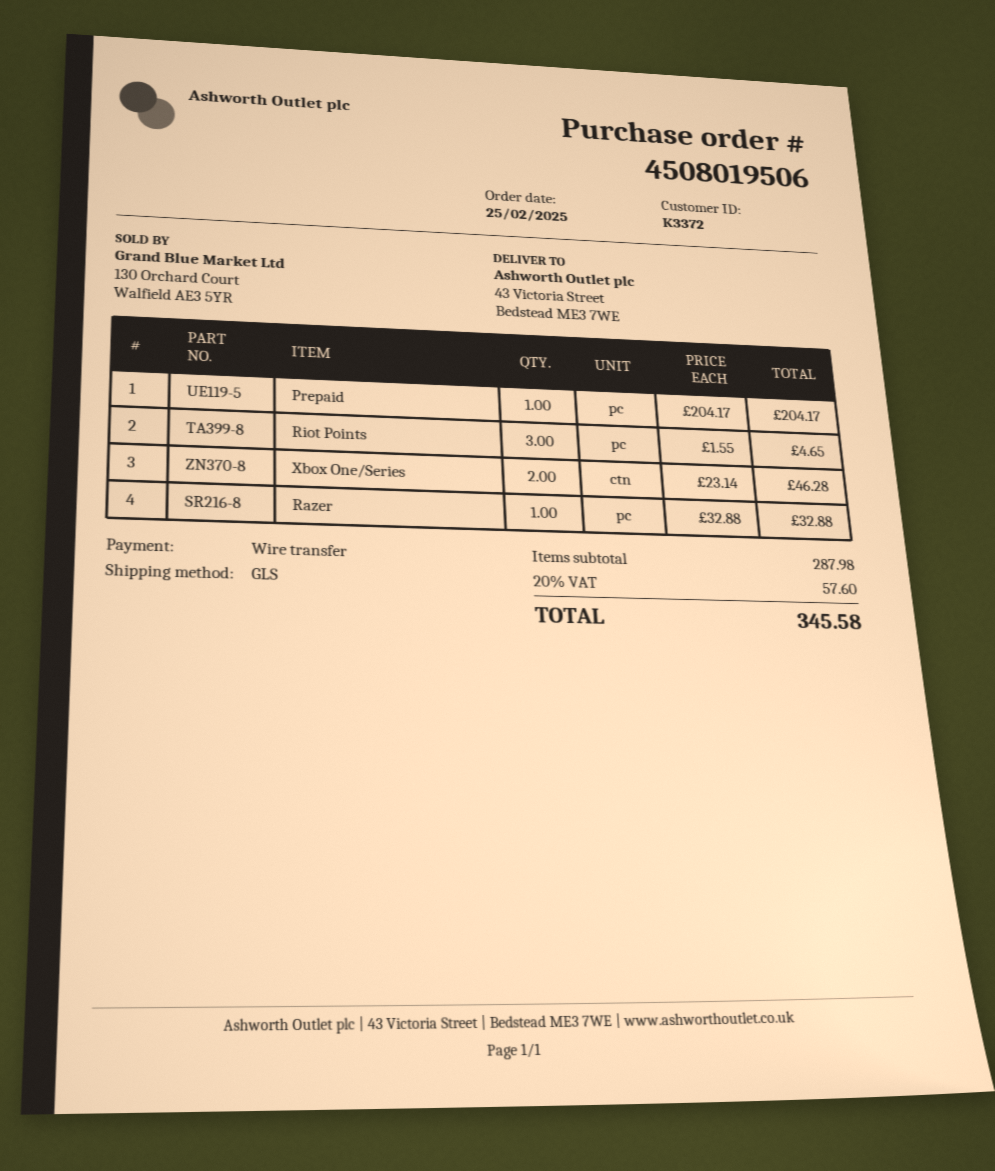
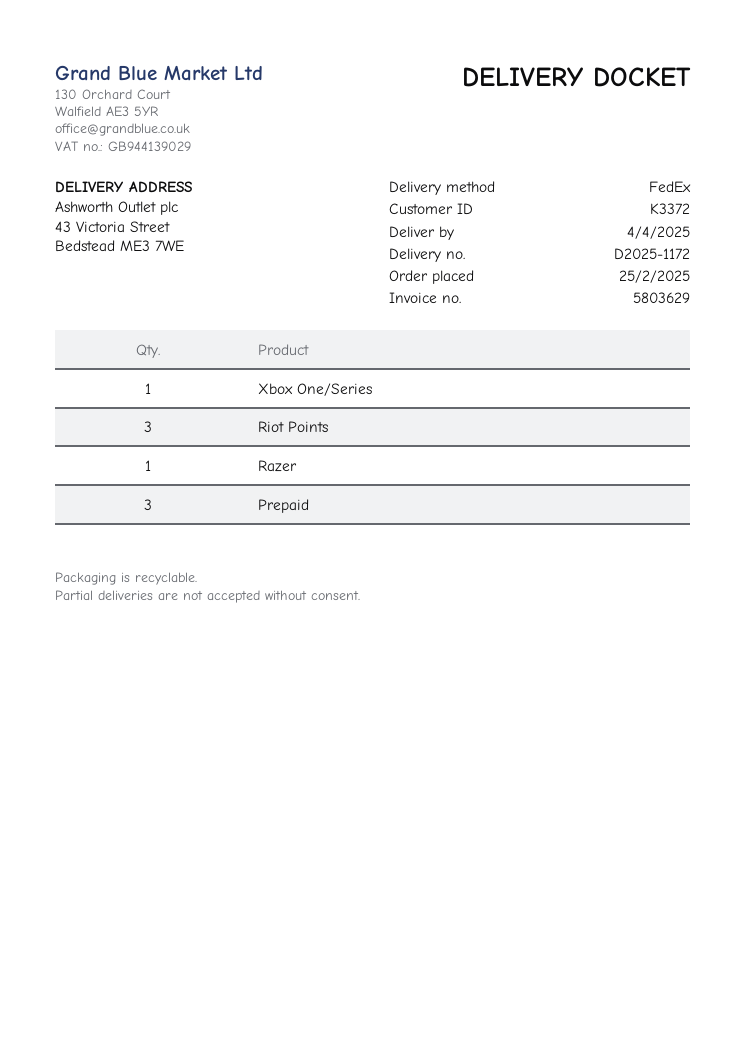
shipping method: GLS -> FedEx
Prepaid: 1 -> 3
Xbox One/Series: 2 -> 1

